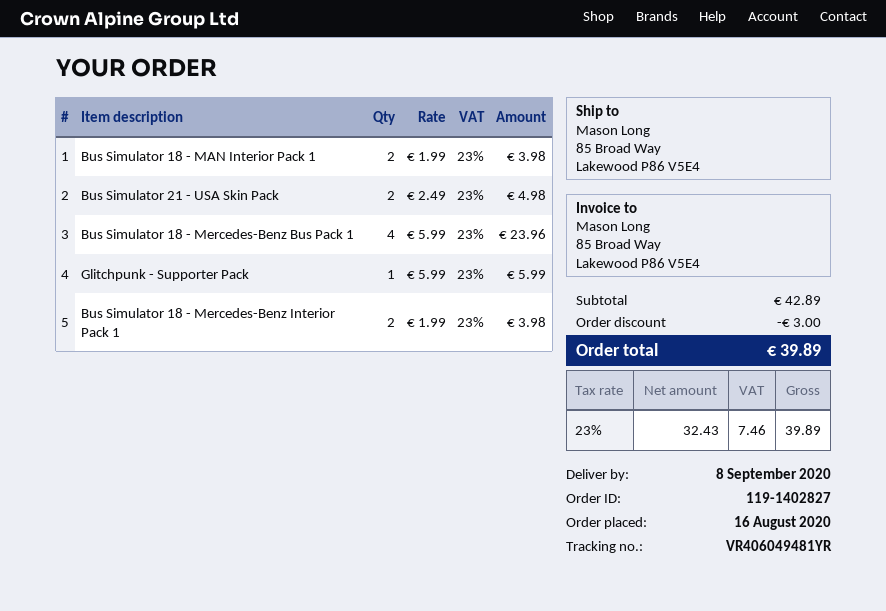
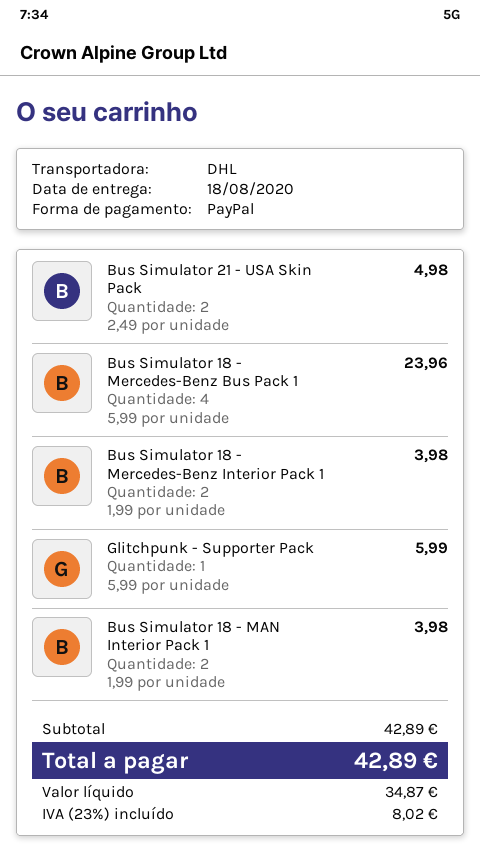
delivery date: 2020-09-08 -> 2020-08-18
discount: 3.00 -> none
net: 32.43 -> 34.87
tax: 23% = 7.46 -> 23% = 8.02
total: 39.89 -> 42.89

